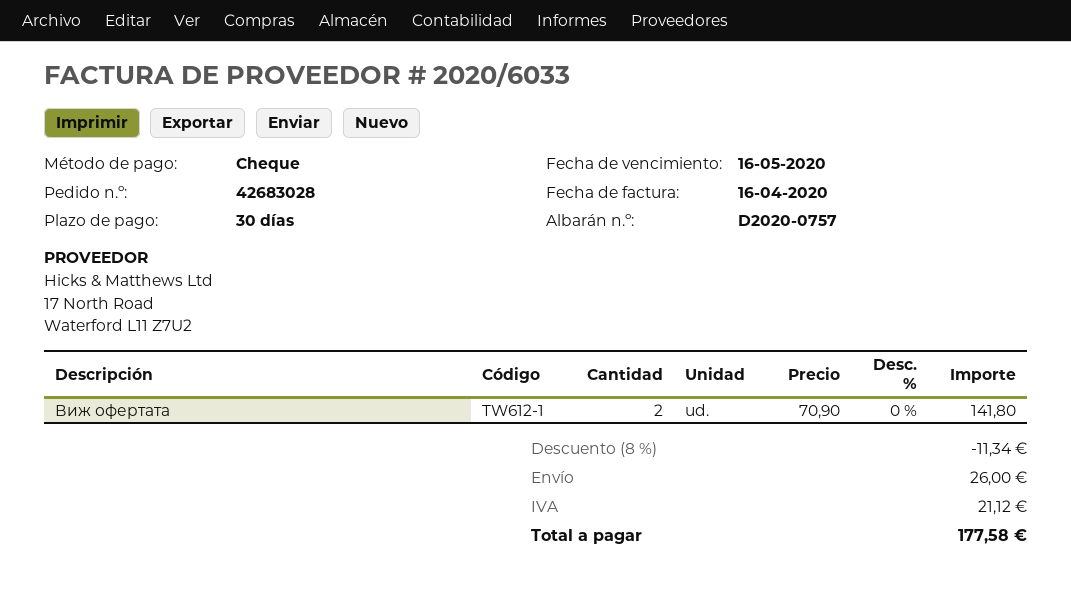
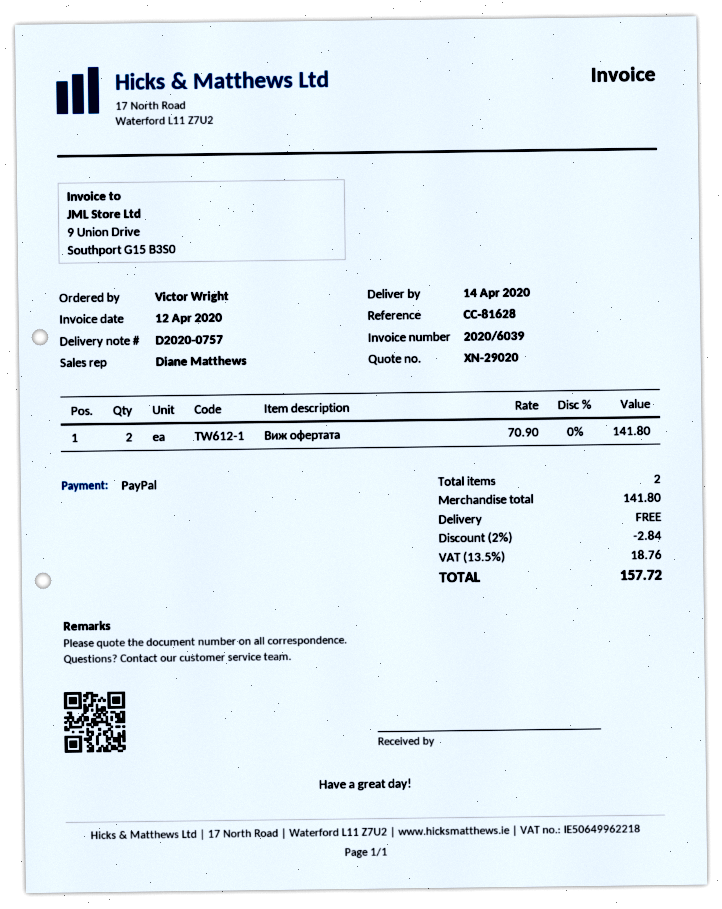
invoice number: 2020/6033 -> 2020/6039
invoice date: 2020-04-16 -> 2020-04-12
payment method: cheque -> PayPal
discount: 8% = 11.34 -> 2% = 2.84
shipping: 26.00 -> 0.00
tax: 21.12 -> 18.76
total: 177.58 -> 157.72

